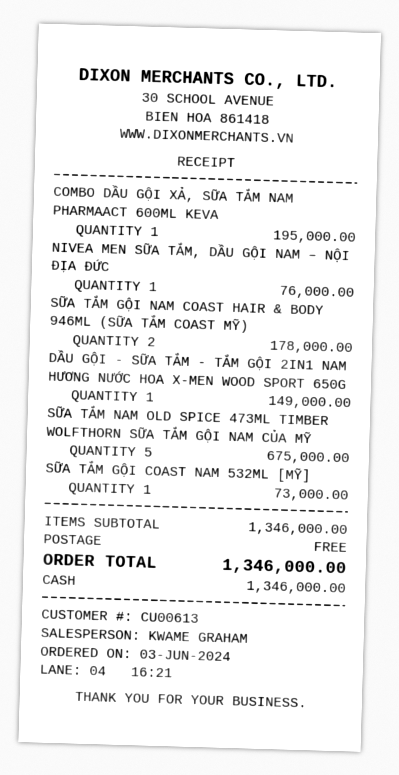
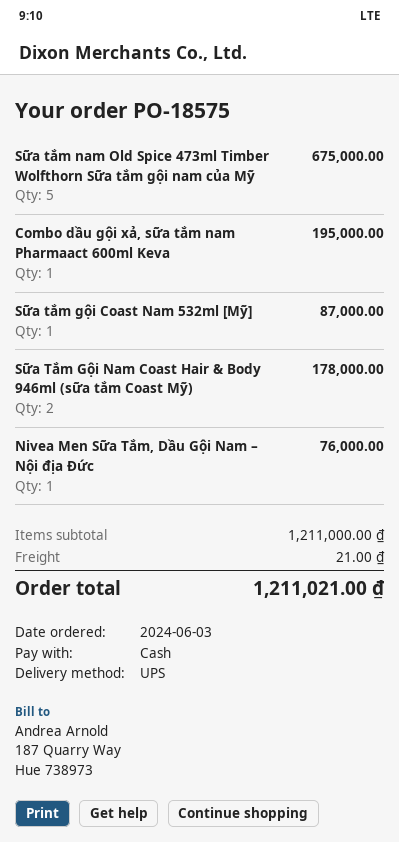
DẦU GỘI - SỮA TẮM - TẮM GỘI 2IN1 NAM HƯƠNG NƯỚC HOA X-MEN WOOD SPORT 650G: 1 for 149000.00 -> none
SỮA TẮM GỘI COAST NAM 532ML [MỸ]: 1 for 73000.00 -> 1 for 87000.00
subtotal: 1346000.00 -> 1211000.00
shipping: 0.00 -> 21.00
total: 1346000.00 -> 1211021.00

